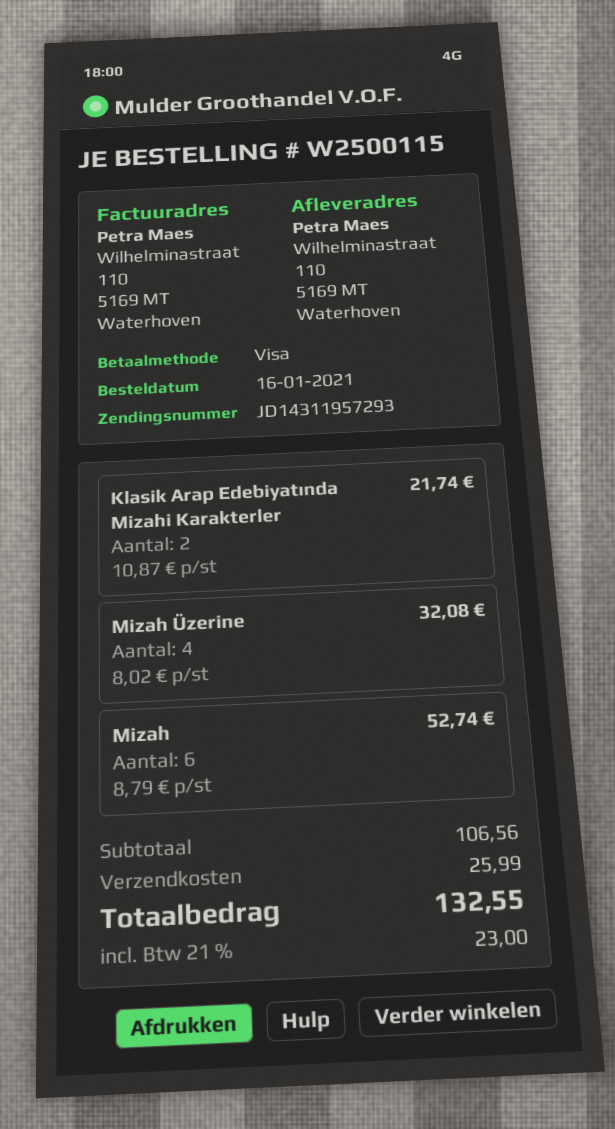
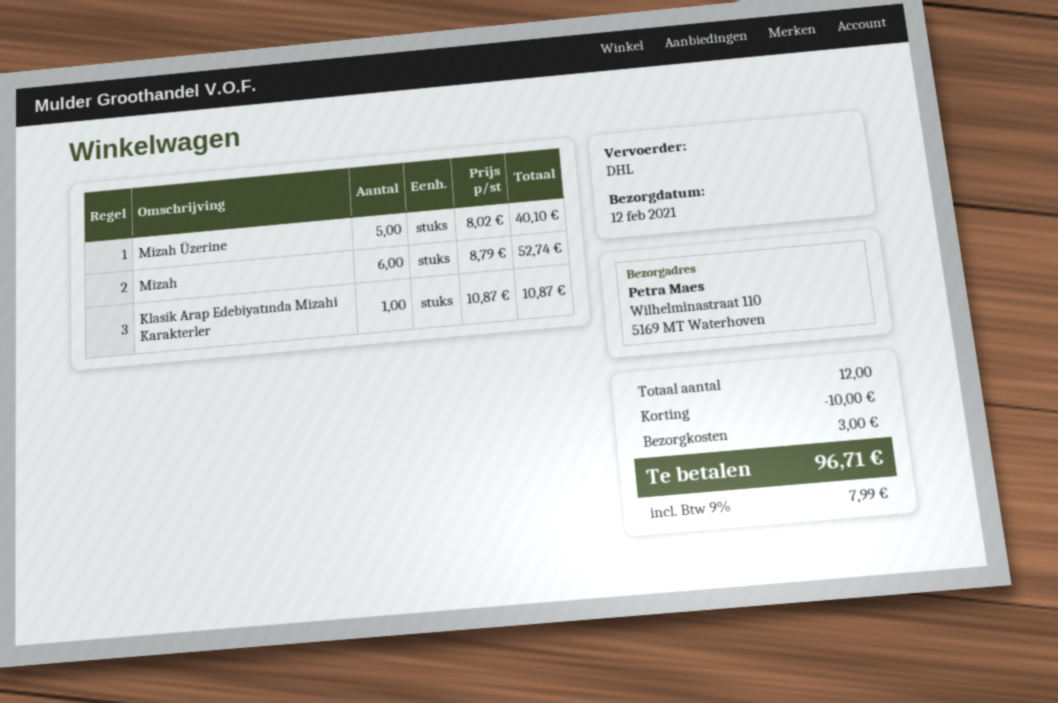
Klasik Arap Edebiyatında Mizahi Karakterler: 2 x 10.87 = 21.74 -> 1 x 10.87 = 10.87
Mizah Üzerine: 4 x 8.02 = 32.08 -> 5 x 8.02 = 40.10
discount: none -> 10.00
shipping: 25.99 -> 3.00
tax: 21% = 23.00 -> 9% = 7.99
total: 132.55 -> 96.71

